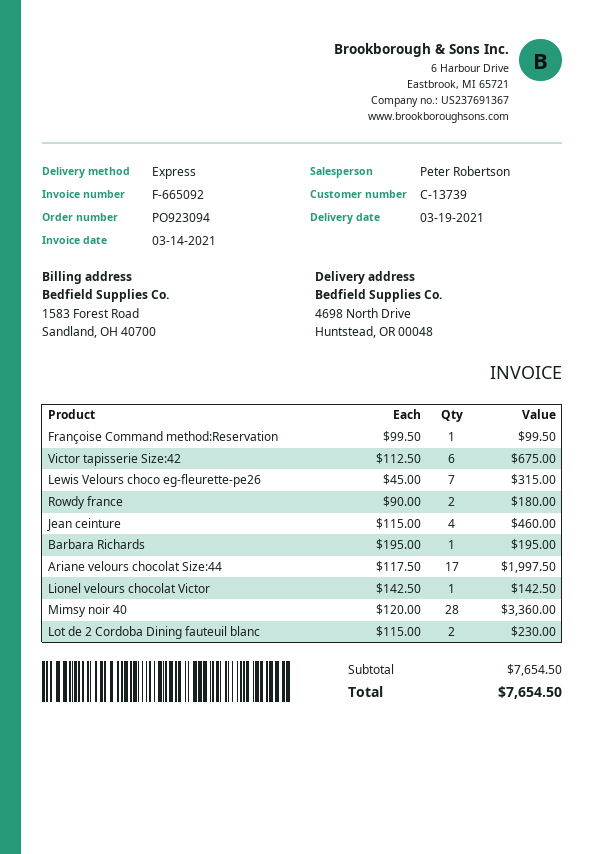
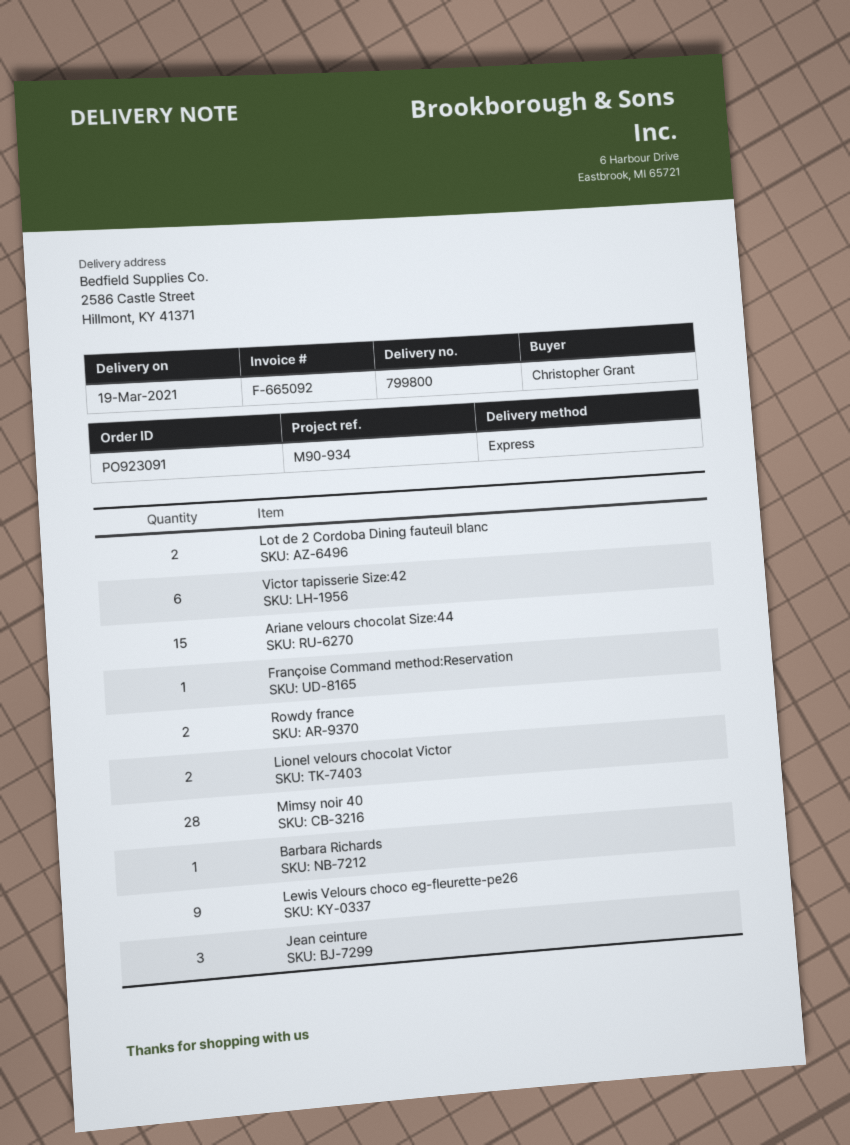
order number: PO923094 -> PO923091
ship to: 4698 North Drive, Huntstead, OR 00048 -> 2586 Castle Street, Hillmont, KY 41371
Lewis Velours choco eg-fleurette-pe26: 7 -> 9
Jean ceinture: 4 -> 3
Ariane velours chocolat Size:44: 17 -> 15
Lionel velours chocolat Victor: 1 -> 2

